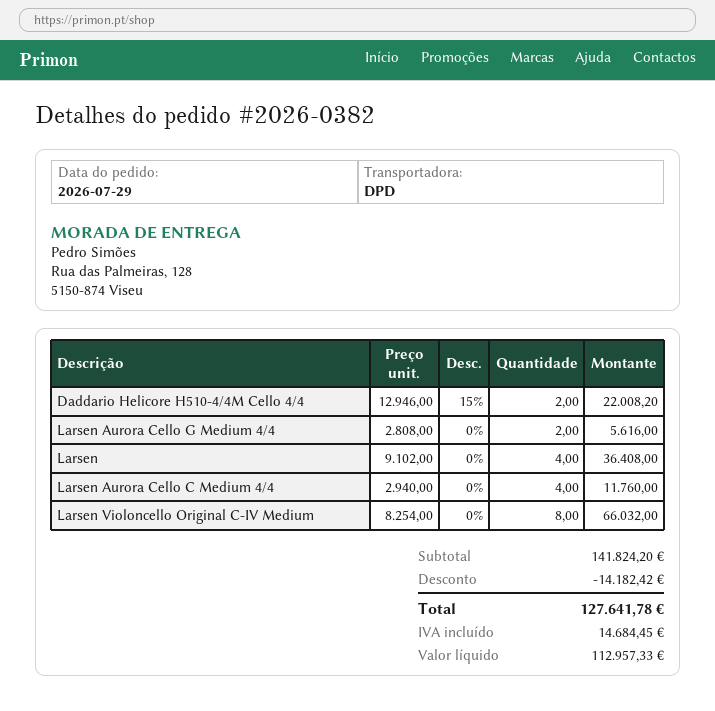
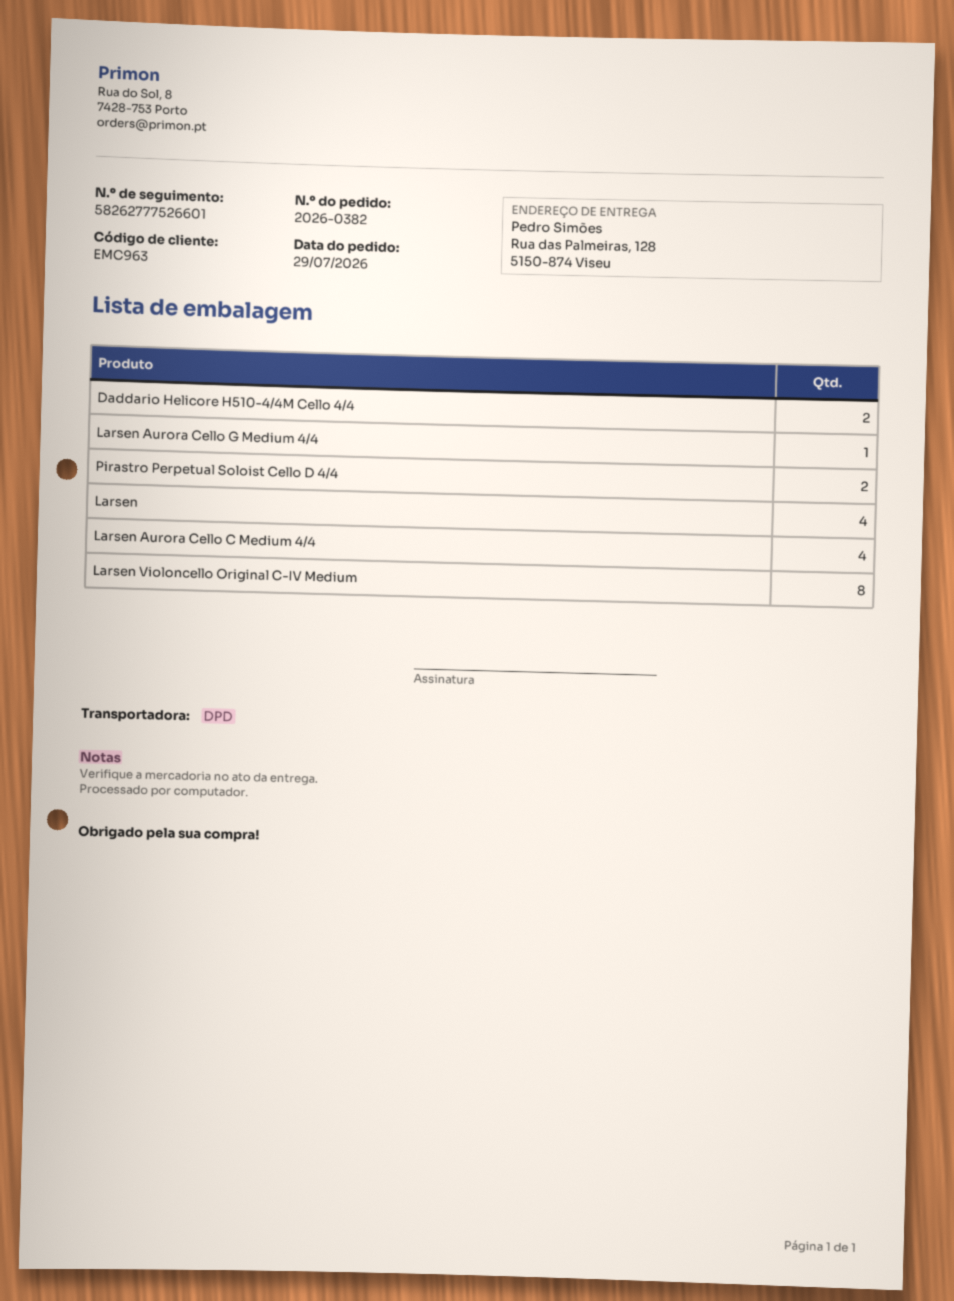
Larsen Aurora Cello G Medium 4/4: 2 -> 1
Pirastro Perpetual Soloist Cello D 4/4: none -> 2

